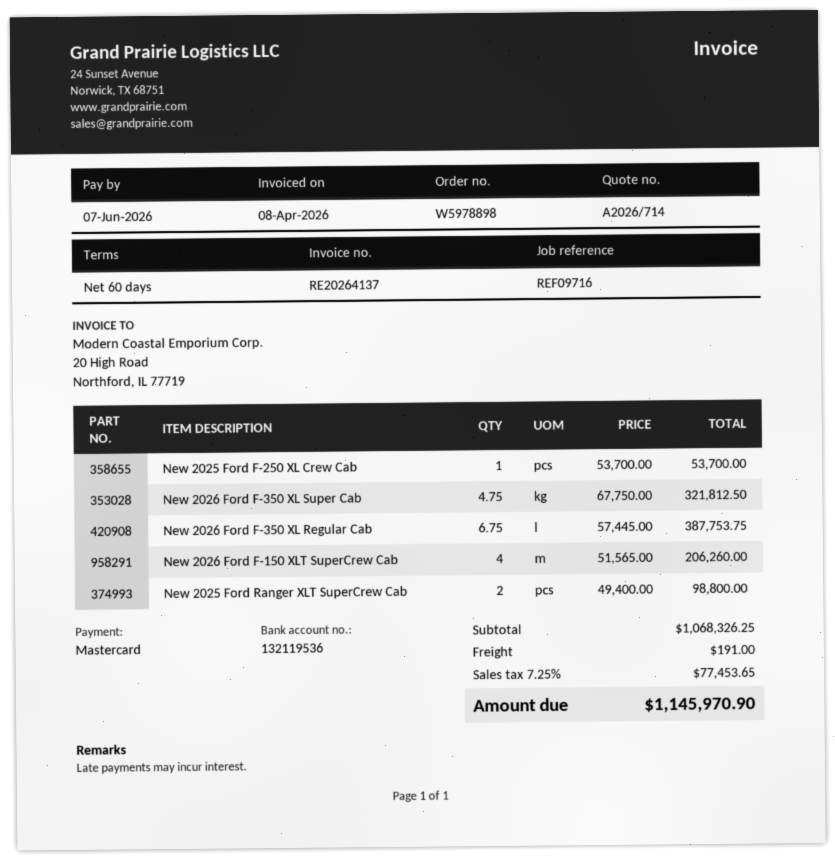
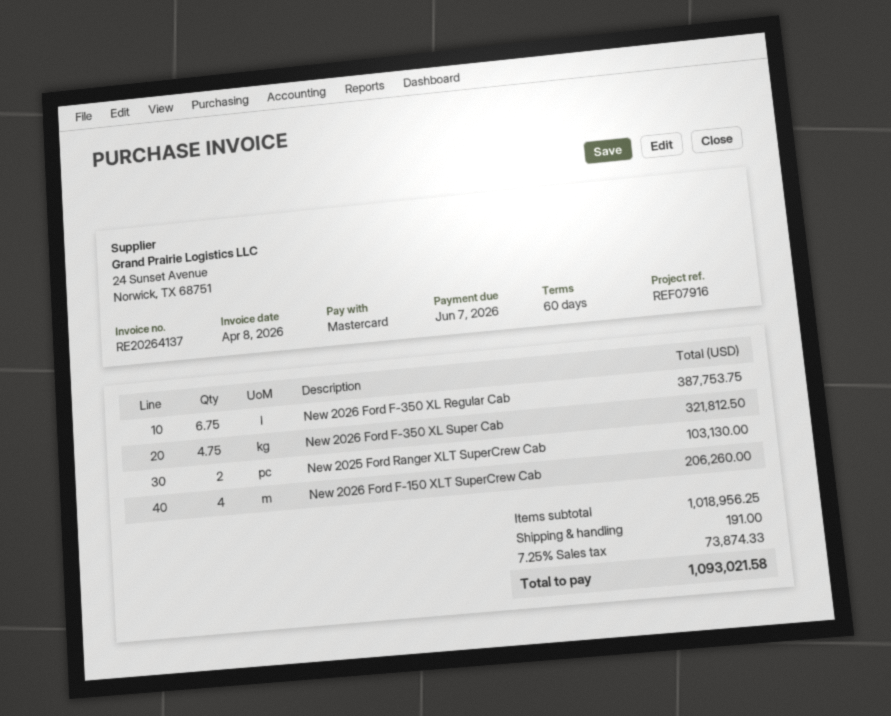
reference: REF09716 -> REF07916
New 2025 Ford F-250 XL Crew Cab: 1 for 53700.00 -> none
New 2025 Ford Ranger XLT SuperCrew Cab: 2 for 98800.00 -> 2 for 103130.00
subtotal: 1068326.25 -> 1018956.25
tax: 7.25% = 77453.65 -> 7.25% = 73874.33
total: 1145970.90 -> 1093021.58

